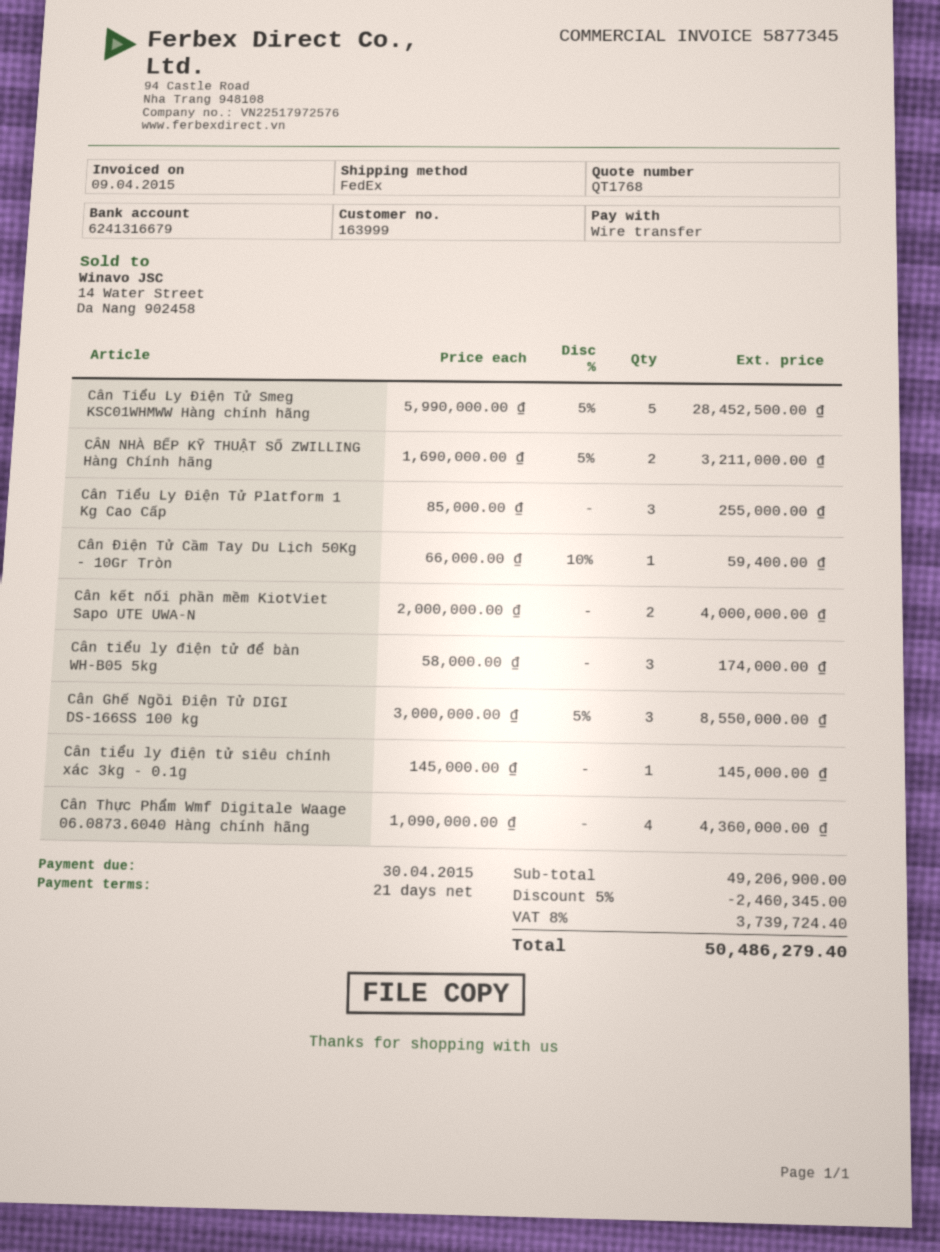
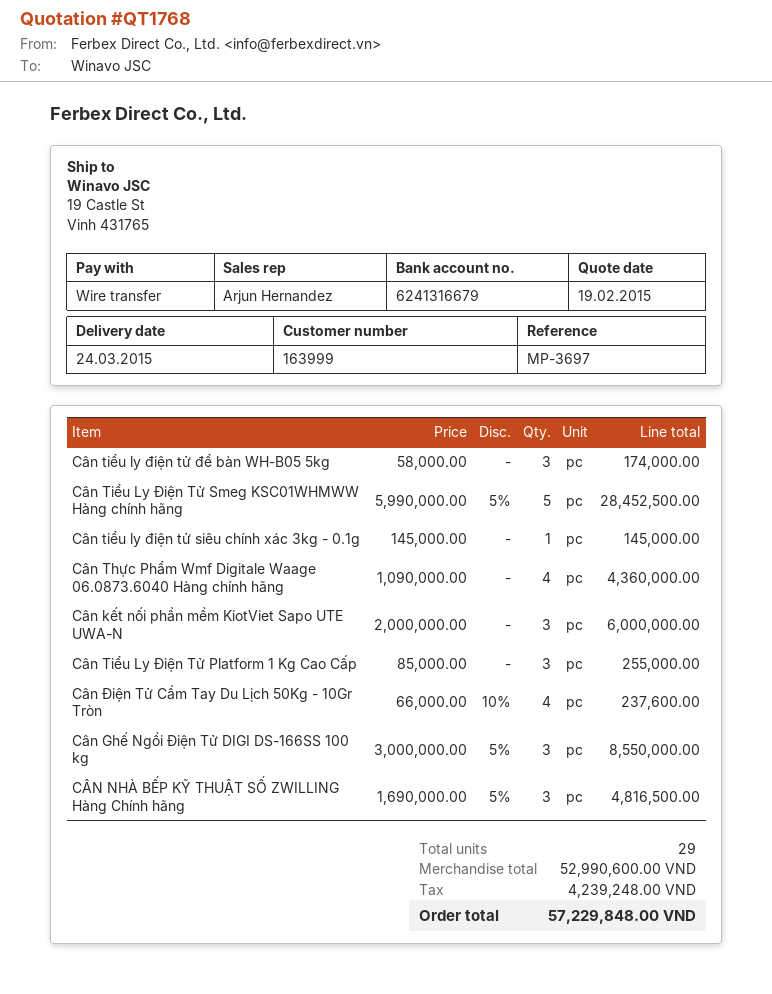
CÂN NHÀ BẾP KỸ THUẬT SỐ ZWILLING Hàng Chính hãng: 2 x 1690000.00 - 5% = 3211000.00 -> 3 x 1690000.00 - 5% = 4816500.00
Cân Điện Tử Cầm Tay Du Lịch 50Kg - 10Gr Tròn: 1 x 66000.00 - 10% = 59400.00 -> 4 x 66000.00 - 10% = 237600.00
Cân kết nối phần mềm KiotViet Sapo UTE UWA-N: 2 x 2000000.00 = 4000000.00 -> 3 x 2000000.00 = 6000000.00
subtotal: 49206900.00 -> 52990600.00
discount: 5% = 2460345.00 -> none
tax: 3739724.40 -> 4239248.00
total: 50486279.40 -> 57229848.00

